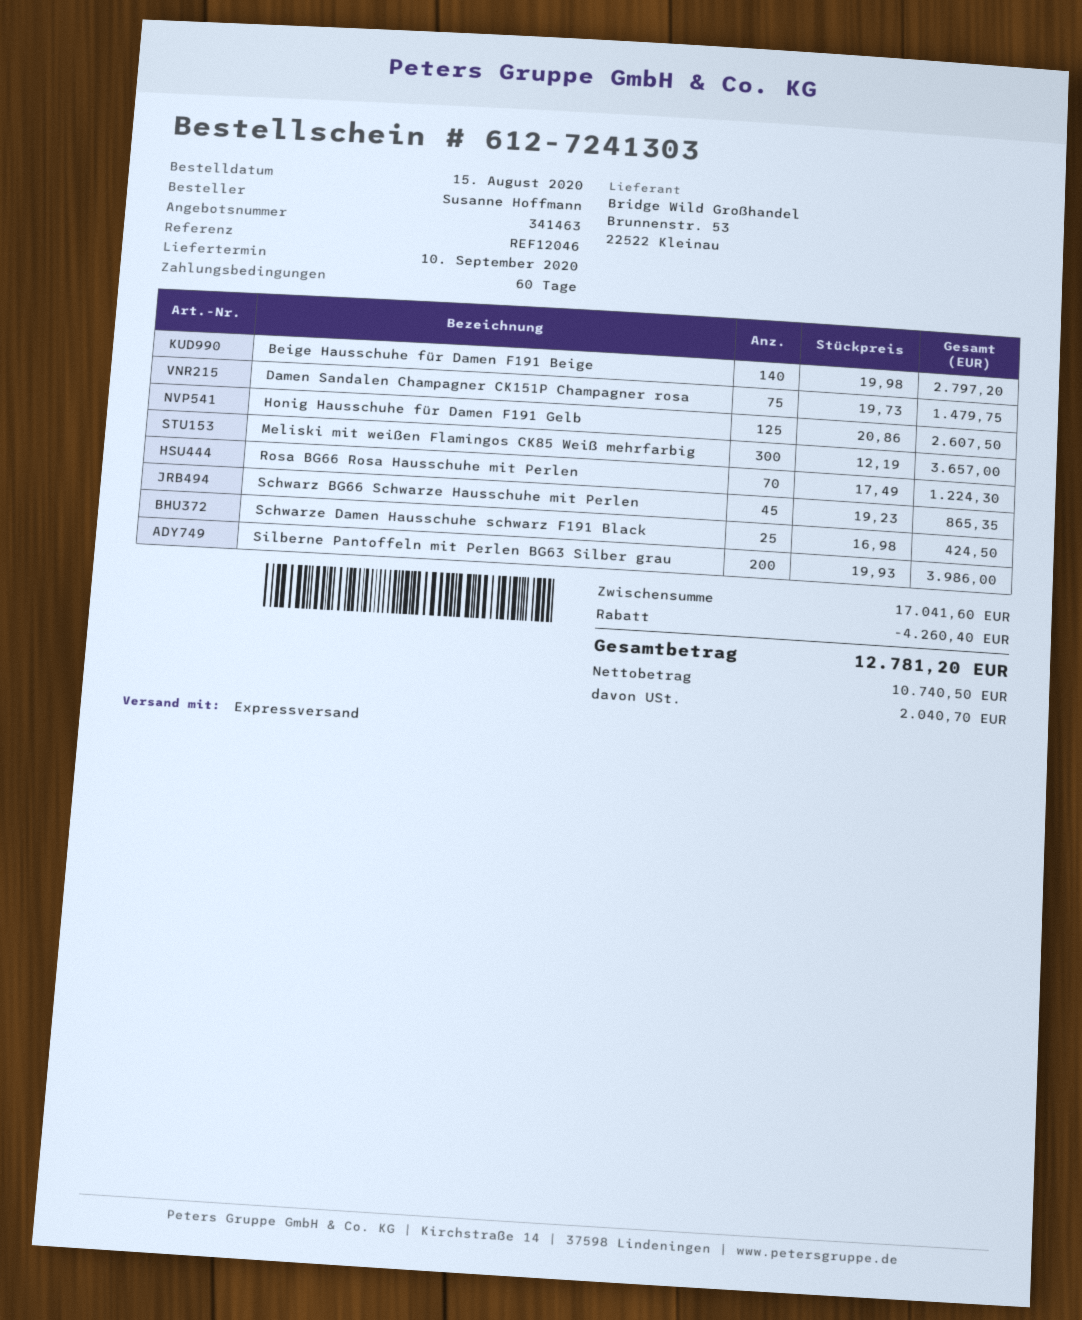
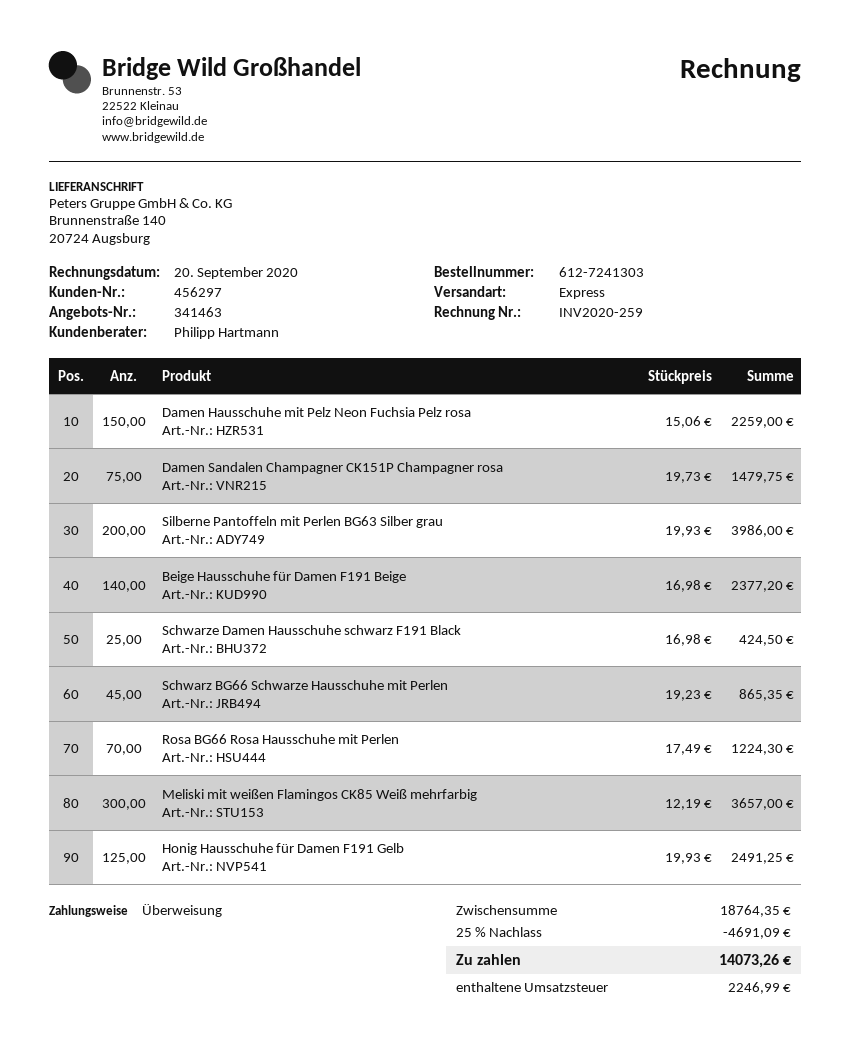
Beige Hausschuhe für Damen F191 Beige: 140 x 19.98 = 2797.20 -> 140 x 16.98 = 2377.20
Honig Hausschuhe für Damen F191 Gelb: 125 x 20.86 = 2607.50 -> 125 x 19.93 = 2491.25
Damen Hausschuhe mit Pelz Neon Fuchsia Pelz rosa: none -> 150 x 15.06 = 2259.00
subtotal: 17041.60 -> 18764.35
discount: 4260.40 -> 4691.09
tax: 2040.70 -> 2246.99
total: 12781.20 -> 14073.26

